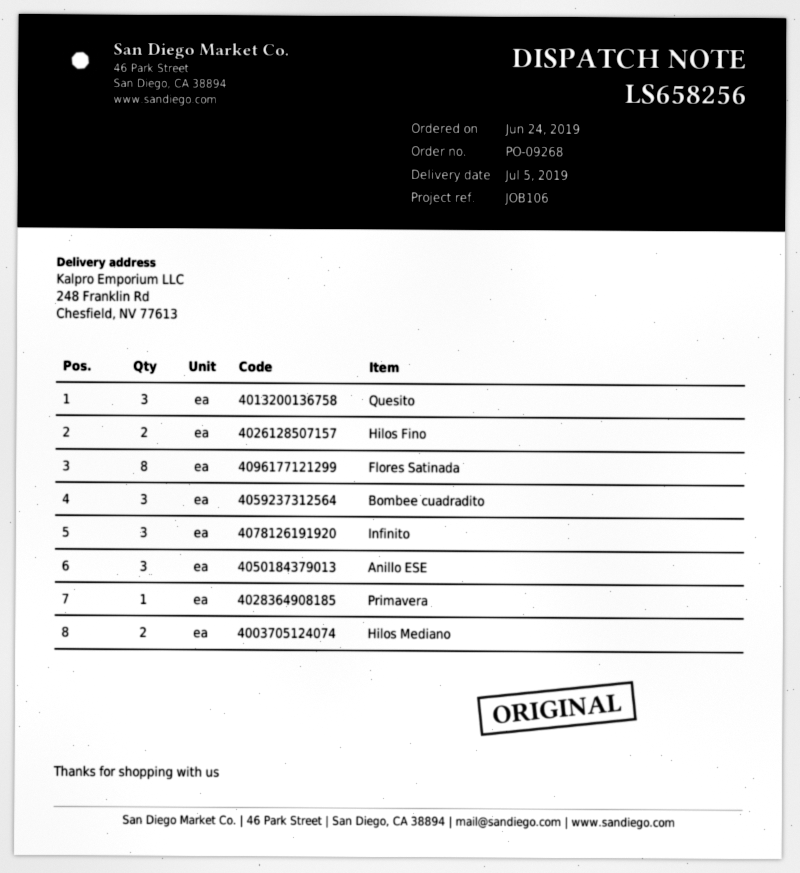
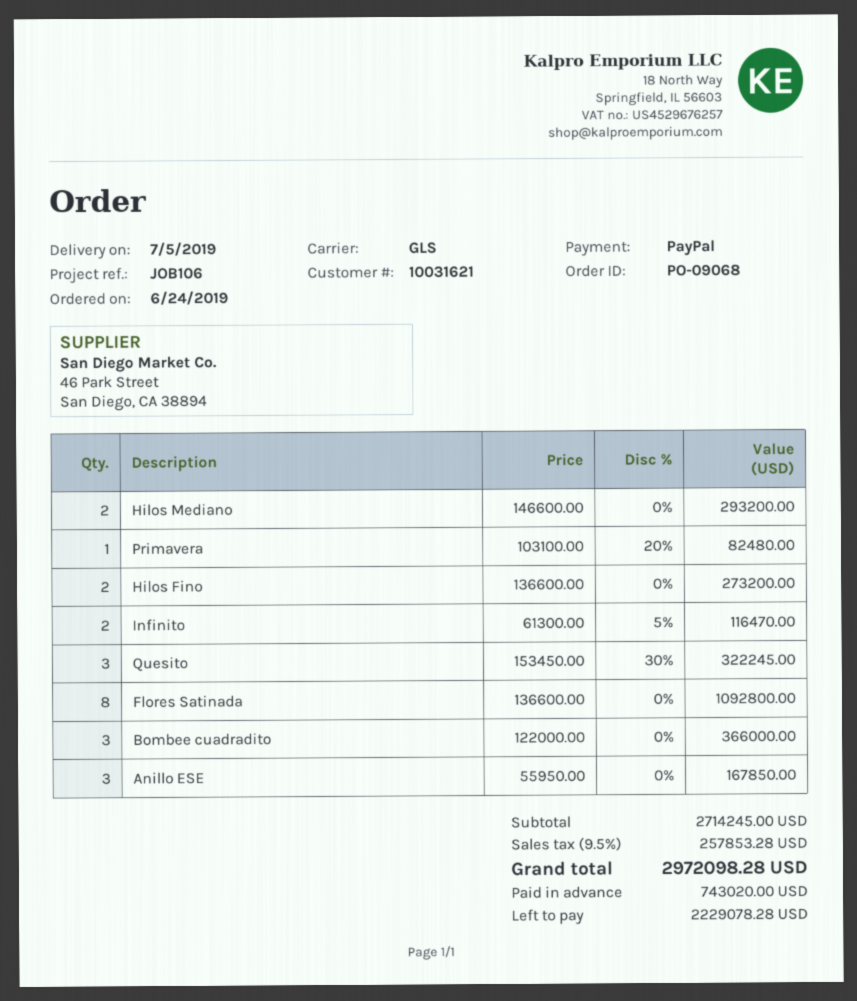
order number: PO-09268 -> PO-09068
Infinito: 3 -> 2

